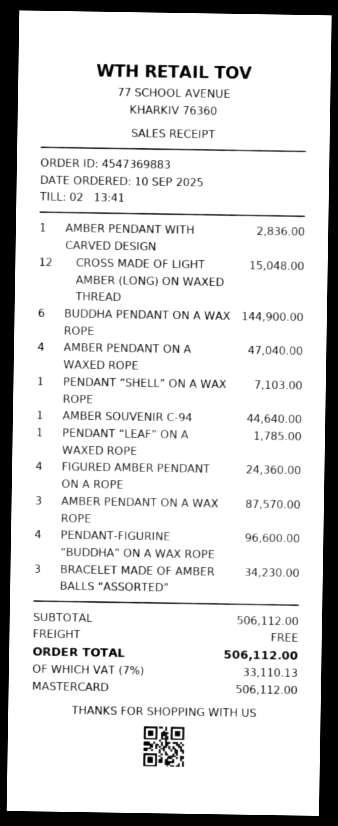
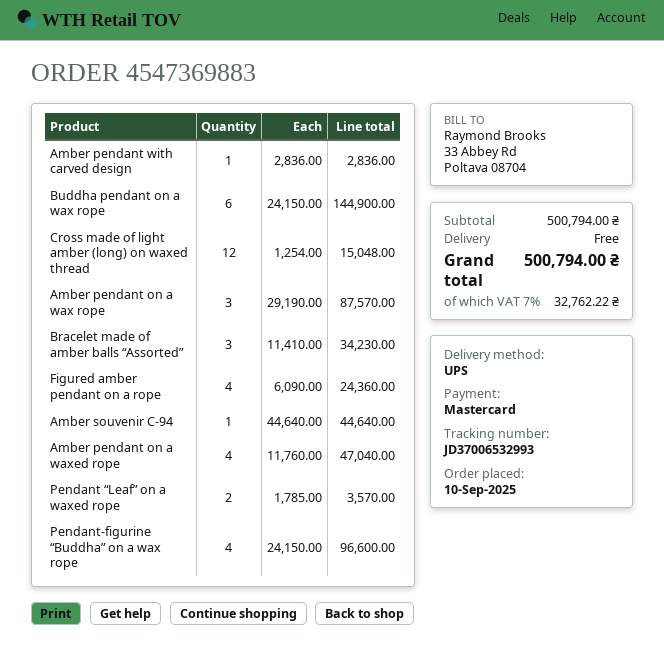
PENDANT “SHELL” ON A WAX ROPE: 1 for 7103.00 -> none
PENDANT “LEAF” ON A WAXED ROPE: 1 for 1785.00 -> 2 for 3570.00
subtotal: 506112.00 -> 500794.00
tax: 7% = 33110.13 -> 7% = 32762.22
total: 506112.00 -> 500794.00

